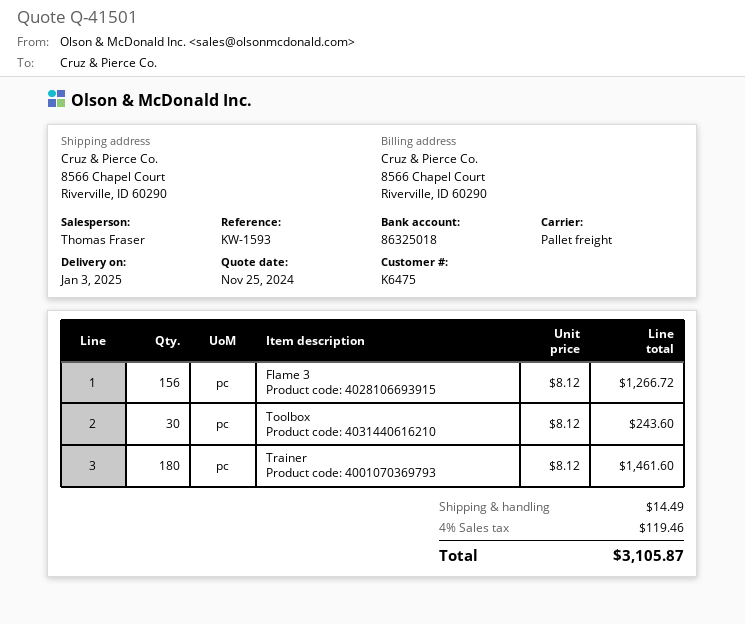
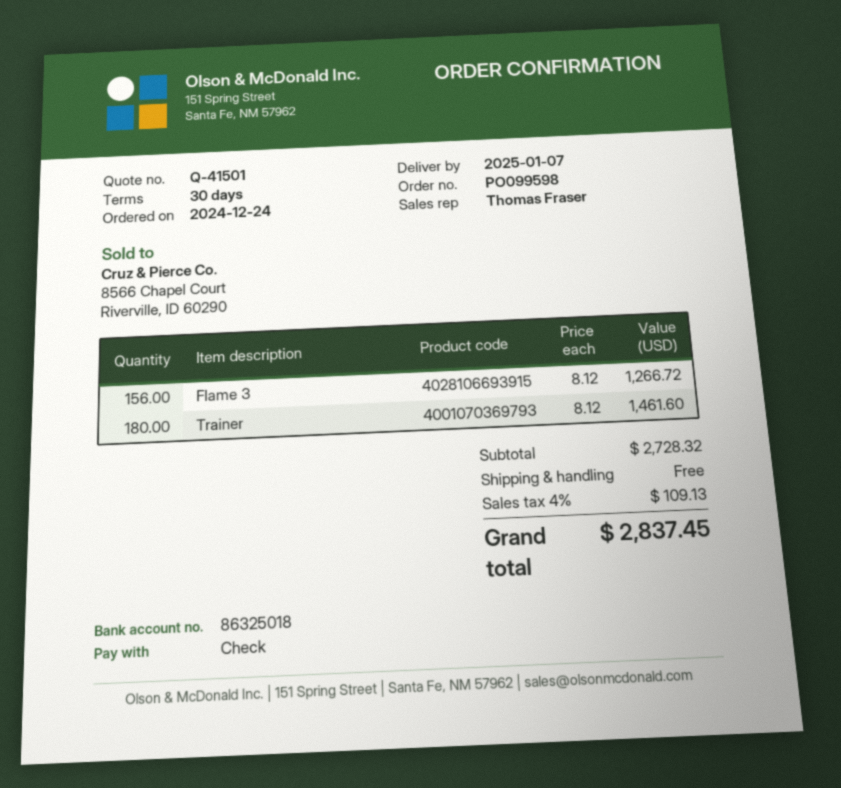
delivery date: 2025-01-03 -> 2025-01-07
Toolbox: 30 x 8.12 = 243.60 -> none
shipping: 14.49 -> 0.00
tax: 4% = 119.46 -> 4% = 109.13
total: 3105.87 -> 2837.45

